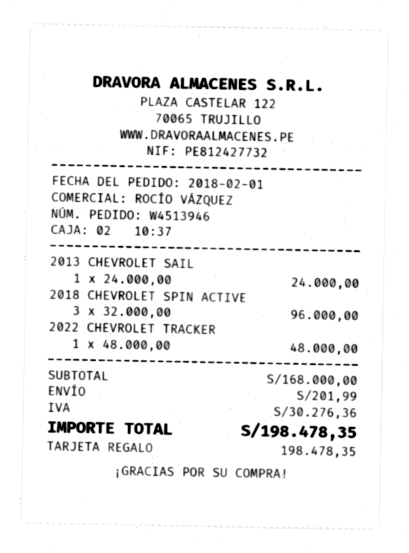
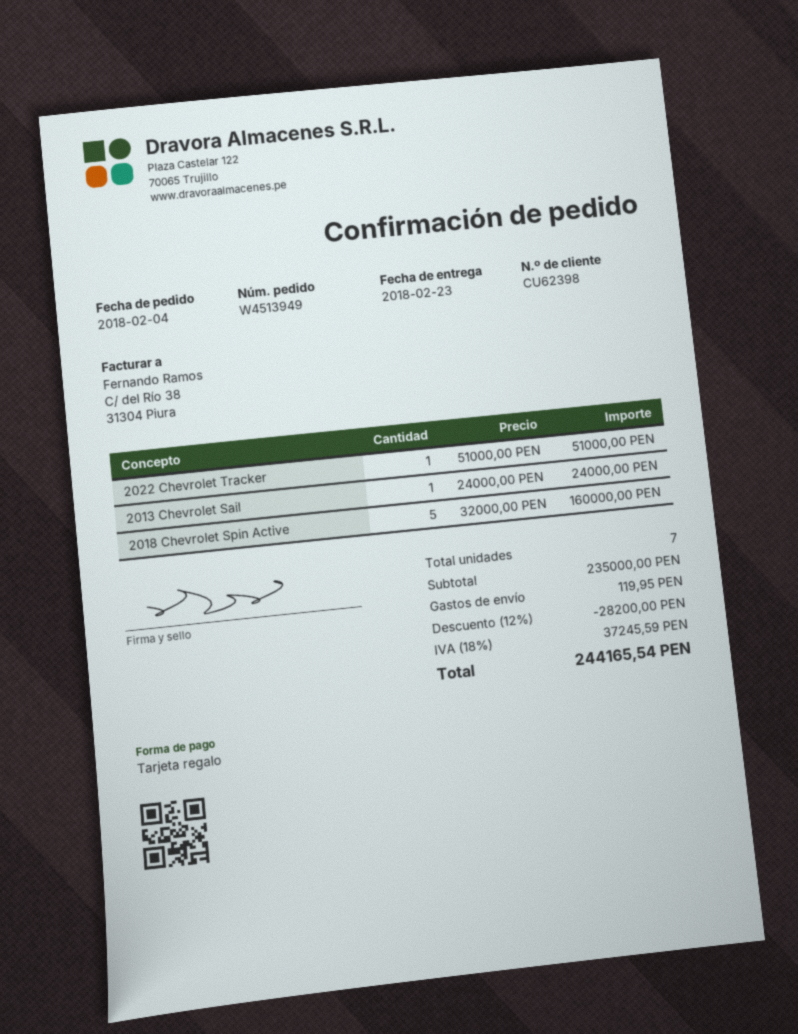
order number: W4513946 -> W4513949
order date: 2018-02-01 -> 2018-02-04
2018 CHEVROLET SPIN ACTIVE: 3 x 32000.00 = 96000.00 -> 5 x 32000.00 = 160000.00
2022 CHEVROLET TRACKER: 1 x 48000.00 = 48000.00 -> 1 x 51000.00 = 51000.00
subtotal: 168000.00 -> 235000.00
discount: none -> 12% = 28200.00
shipping: 201.99 -> 119.95
tax: 30276.36 -> 37245.59
total: 198478.35 -> 244165.54

